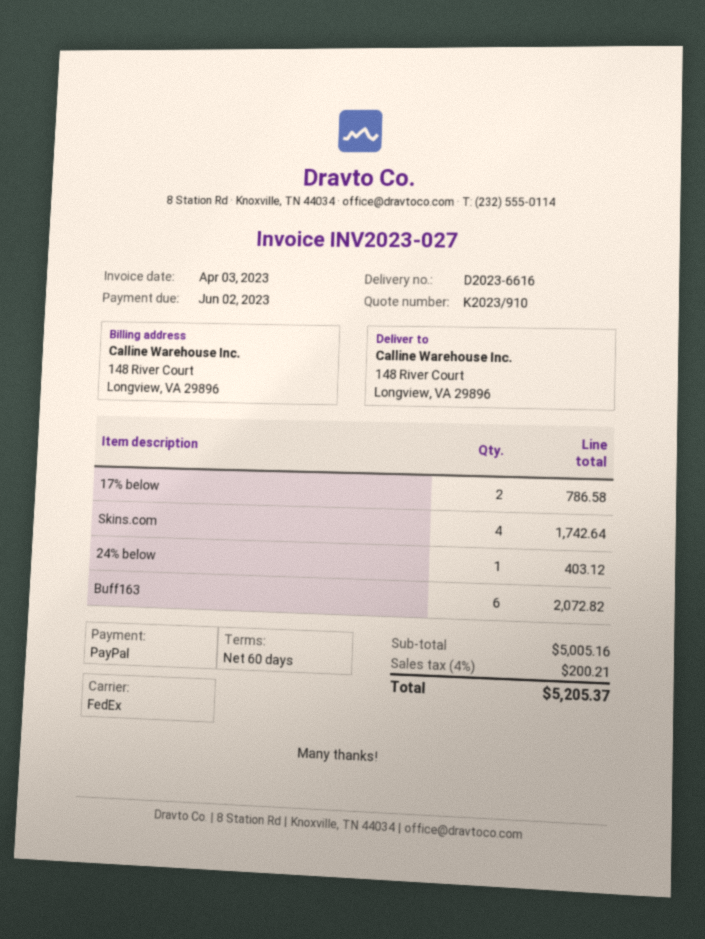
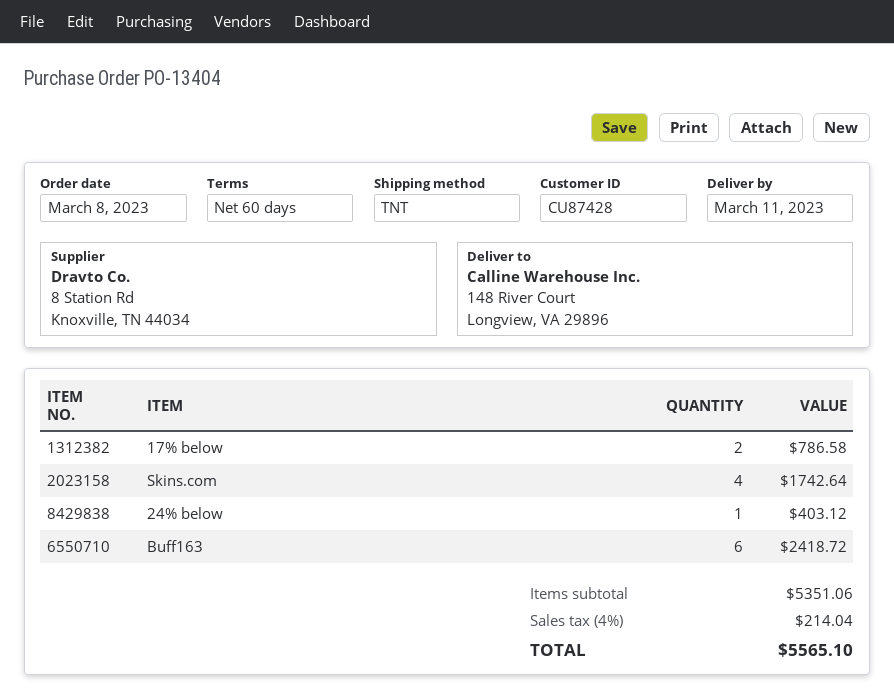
shipping method: FedEx -> TNT
Buff163: 6 for 2072.82 -> 6 for 2418.72
subtotal: 5005.16 -> 5351.06
tax: 4% = 200.21 -> 4% = 214.04
total: 5205.37 -> 5565.10

